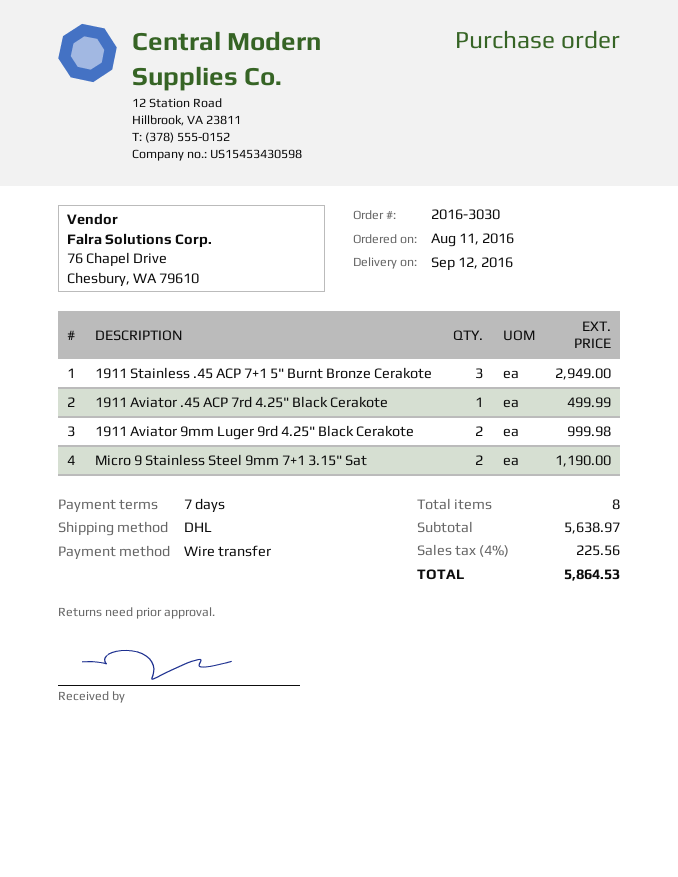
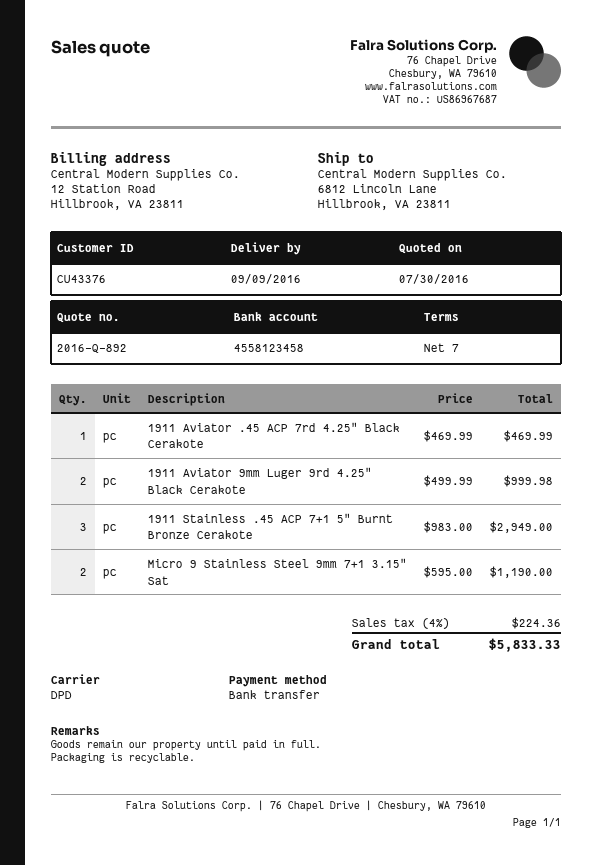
delivery date: 2016-09-12 -> 2016-09-09
shipping method: DHL -> DPD
1911 Aviator .45 ACP 7rd 4.25" Black Cerakote: 1 for 499.99 -> 1 for 469.99
tax: 4% = 225.56 -> 4% = 224.36
total: 5864.53 -> 5833.33

